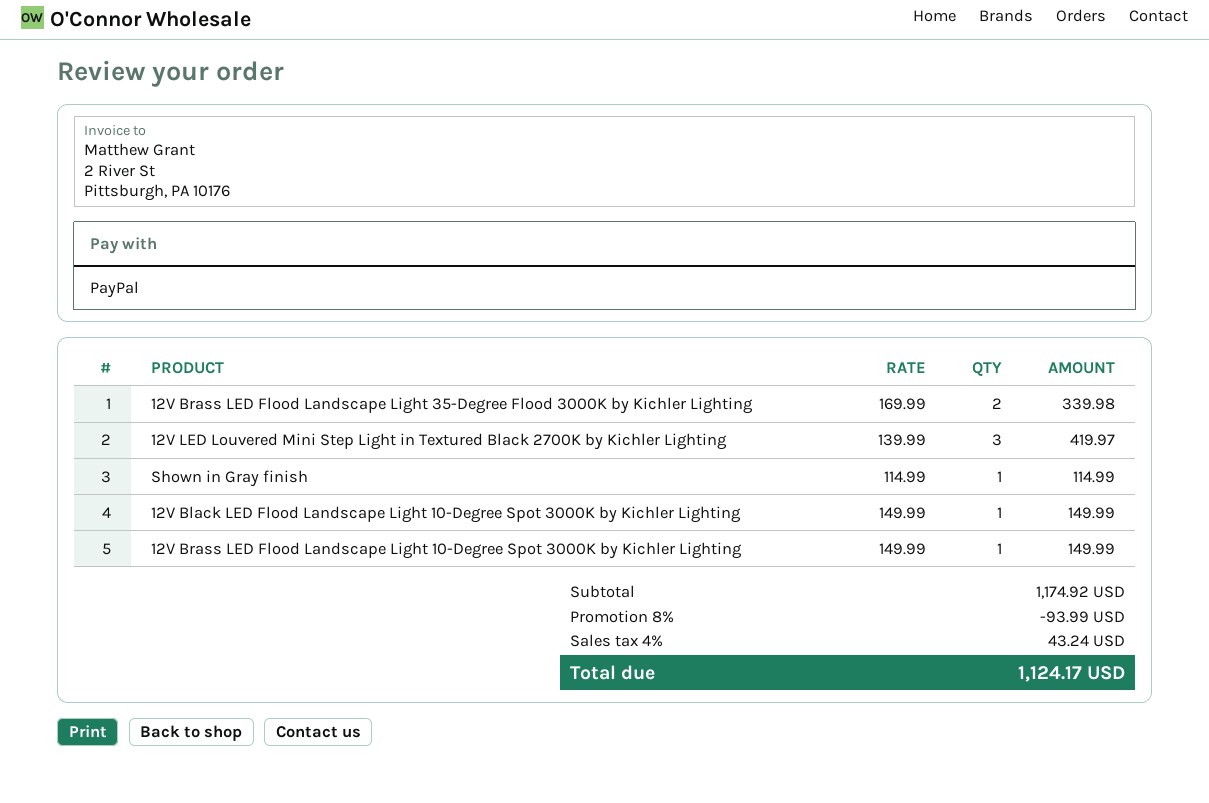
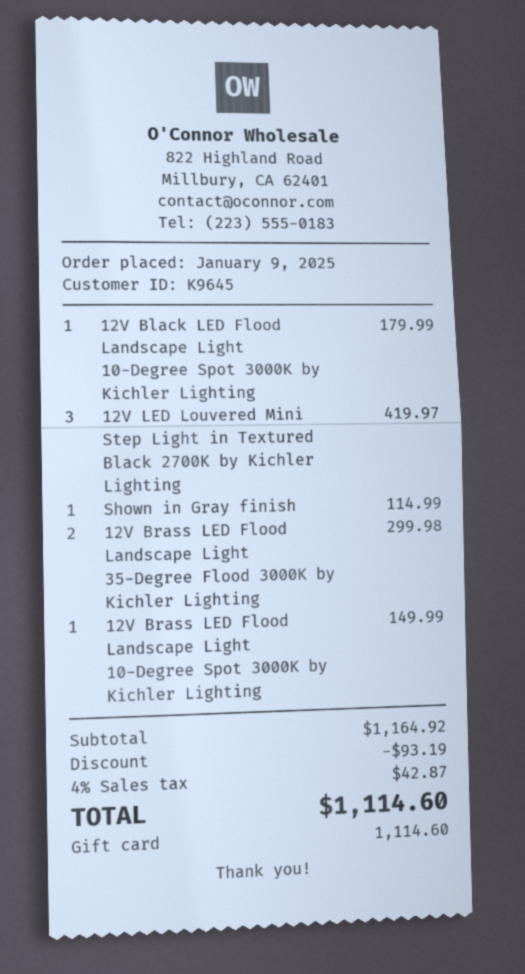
payment method: PayPal -> gift card
12V Brass LED Flood Landscape Light 35-Degree Flood 3000K by Kichler Lighting: 2 for 339.98 -> 2 for 299.98
12V Black LED Flood Landscape Light 10-Degree Spot 3000K by Kichler Lighting: 1 for 149.99 -> 1 for 179.99
subtotal: 1174.92 -> 1164.92
discount: 93.99 -> 93.19
tax: 4% = 43.24 -> 4% = 42.87
total: 1124.17 -> 1114.60

